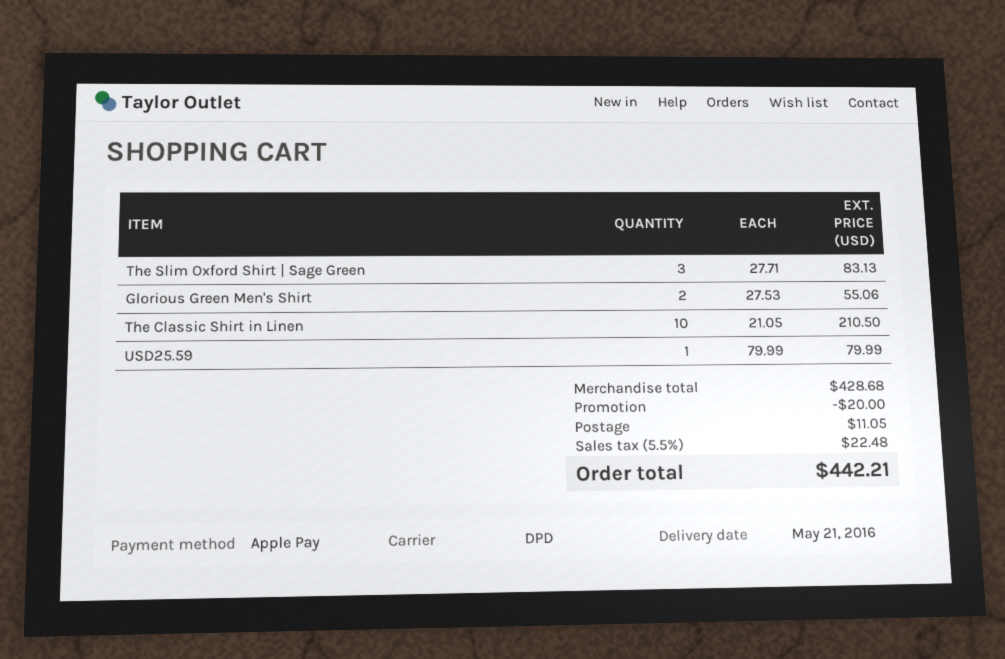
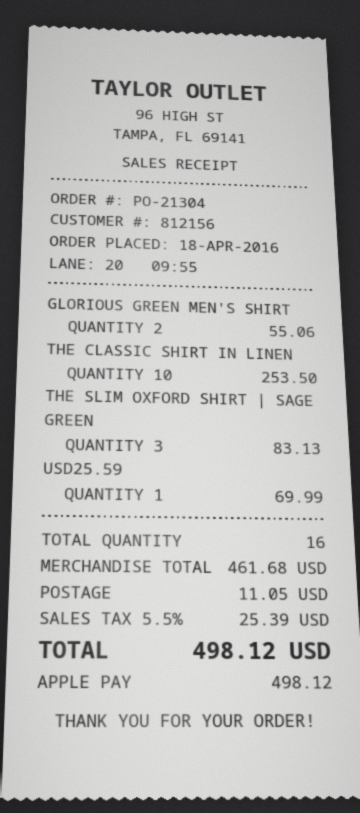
The Classic Shirt in Linen: 10 for 210.50 -> 10 for 253.50
USD25.59: 1 for 79.99 -> 1 for 69.99
subtotal: 428.68 -> 461.68
discount: 20.00 -> none
tax: 5.5% = 22.48 -> 5.5% = 25.39
total: 442.21 -> 498.12

